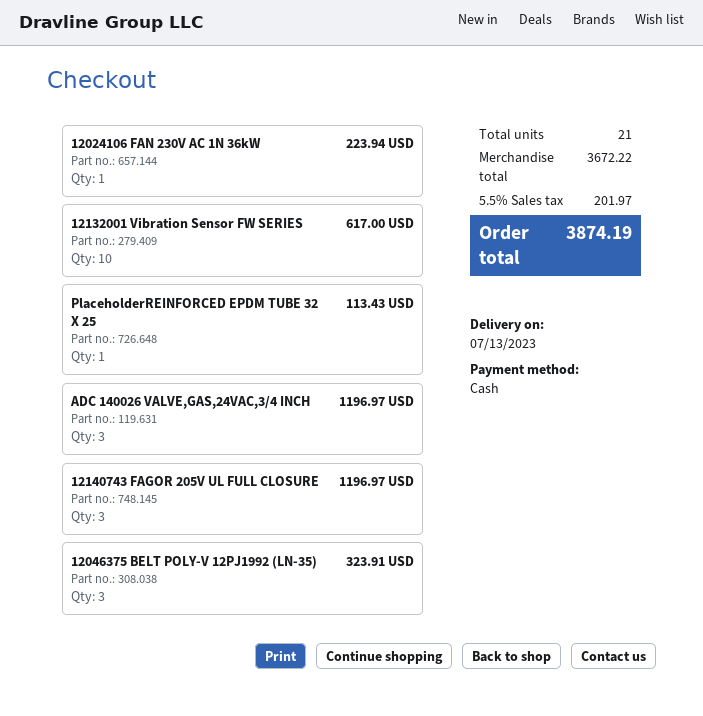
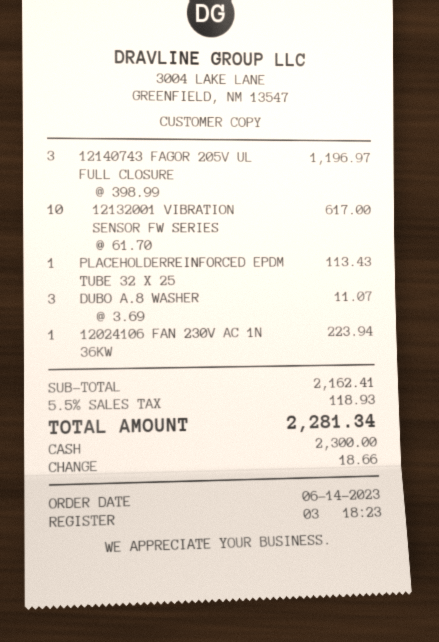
ADC 140026 VALVE,GAS,24VAC,3/4 INCH: 3 for 1196.97 -> none
12046375 BELT POLY-V 12PJ1992 (LN-35): 3 for 323.91 -> none
DUBO A.8 WASHER: none -> 3 for 11.07
subtotal: 3672.22 -> 2162.41
tax: 5.5% = 201.97 -> 5.5% = 118.93
total: 3874.19 -> 2281.34

